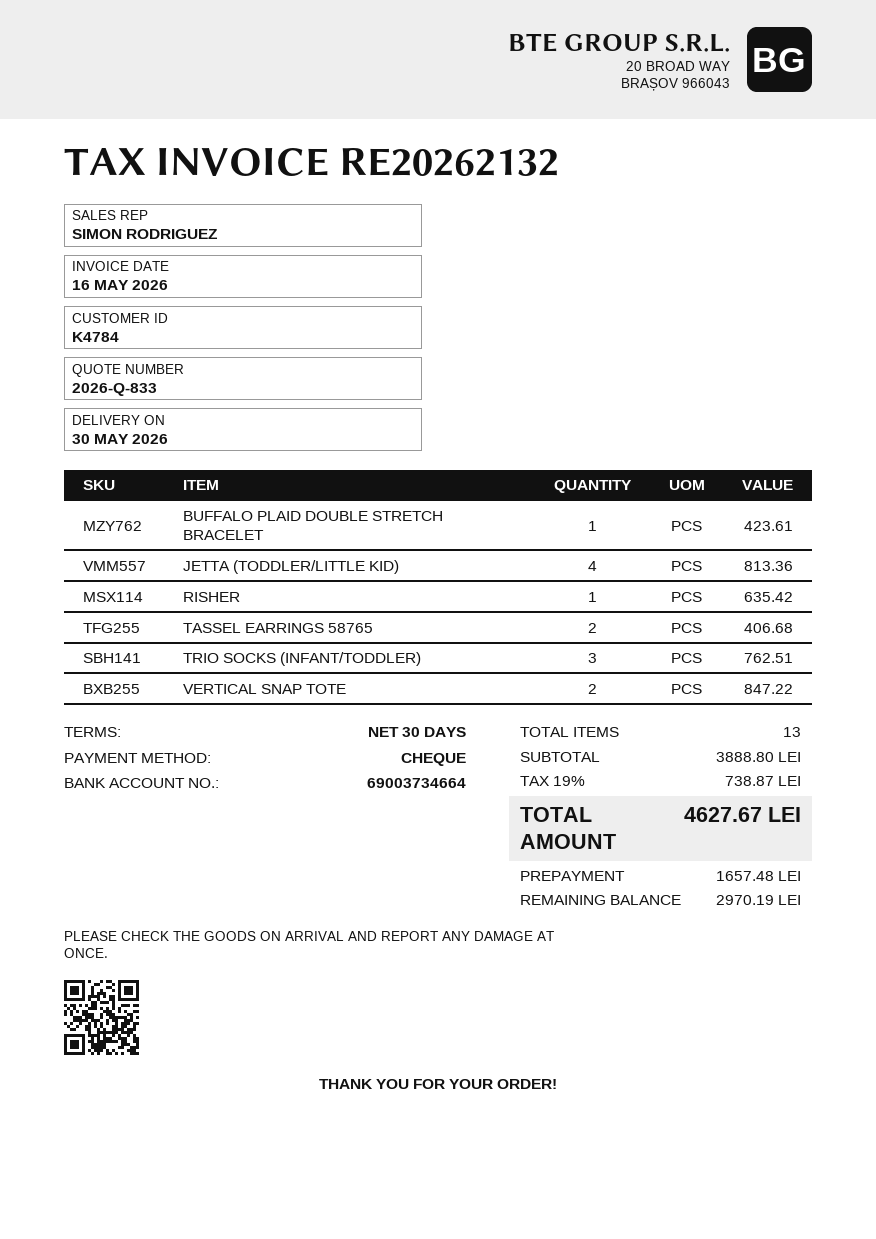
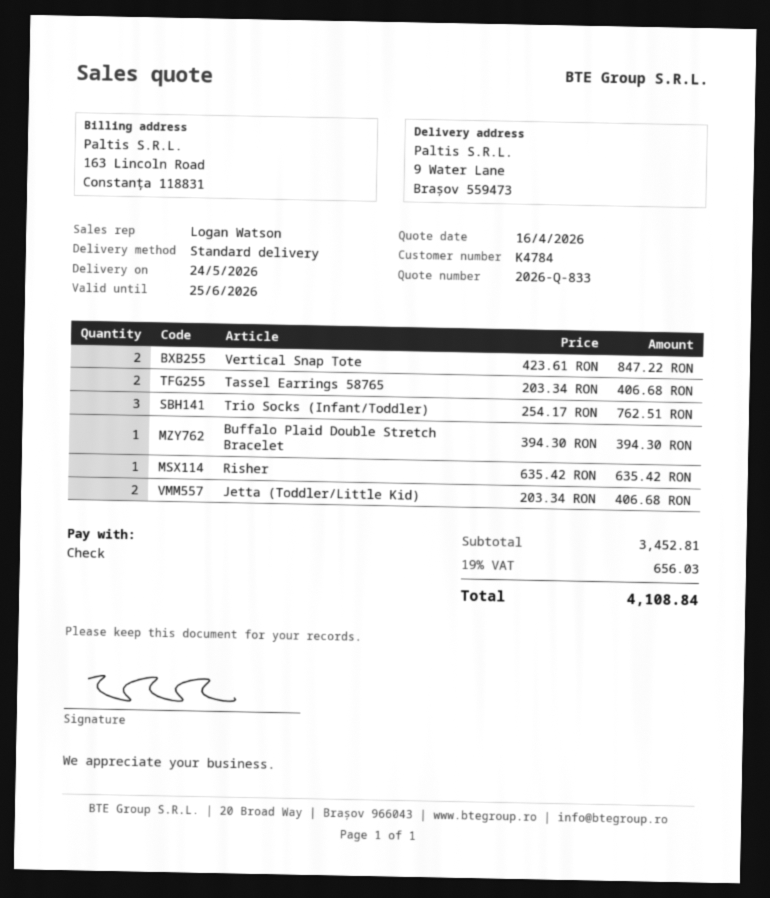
delivery date: 2026-05-30 -> 2026-05-24
sales rep: SIMON RODRIGUEZ -> Logan Watson
BUFFALO PLAID DOUBLE STRETCH BRACELET: 1 for 423.61 -> 1 for 394.30
JETTA (TODDLER/LITTLE KID): 4 for 813.36 -> 2 for 406.68
subtotal: 3888.80 -> 3452.81
tax: 19% = 738.87 -> 19% = 656.03
total: 4627.67 -> 4108.84

